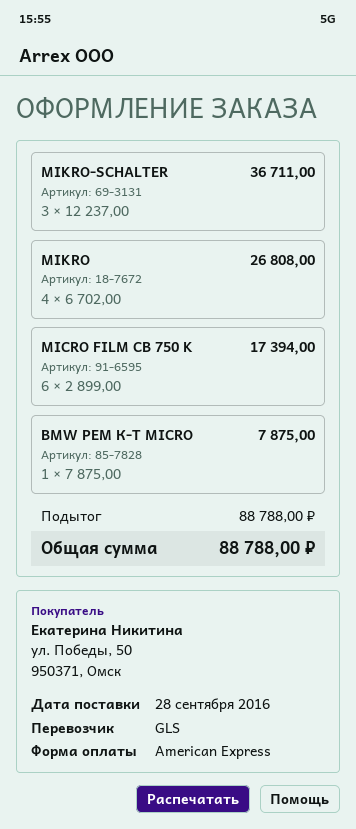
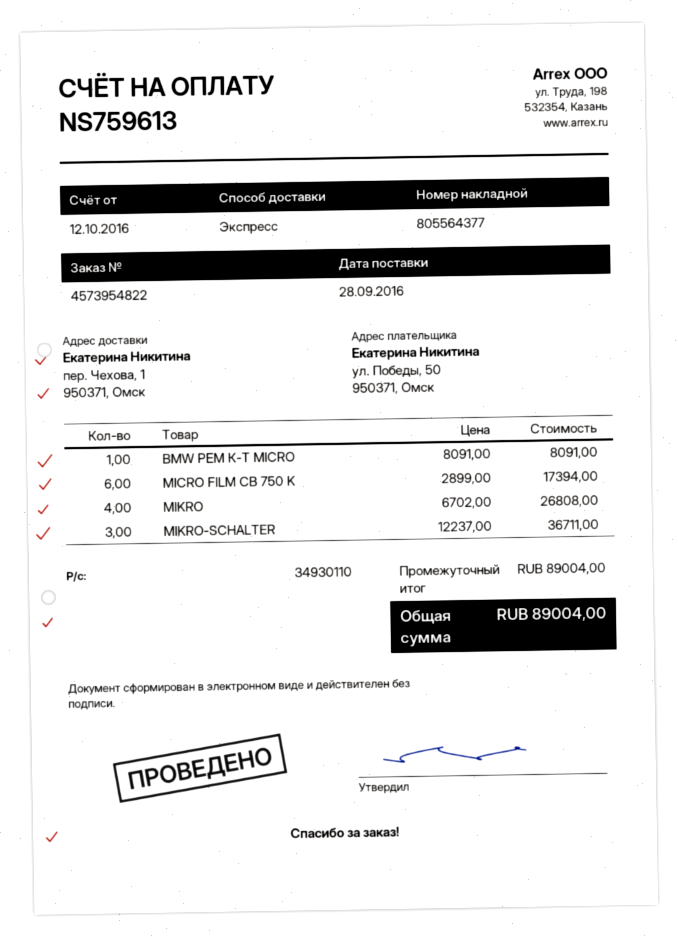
shipping method: GLS -> express
BMW РЕМ К-Т MICRO: 1 x 7875.00 = 7875.00 -> 1 x 8091.00 = 8091.00
subtotal: 88788.00 -> 89004.00
total: 88788.00 -> 89004.00

